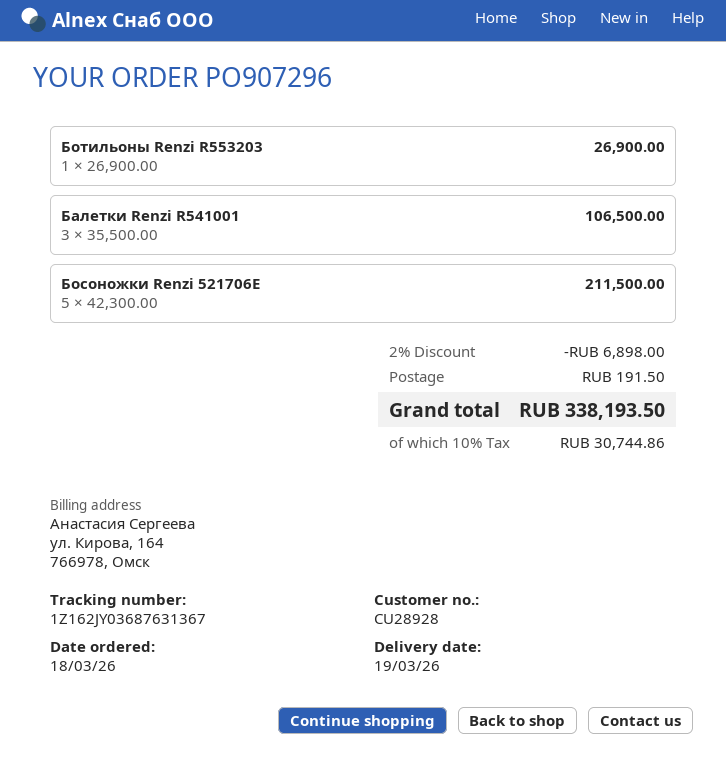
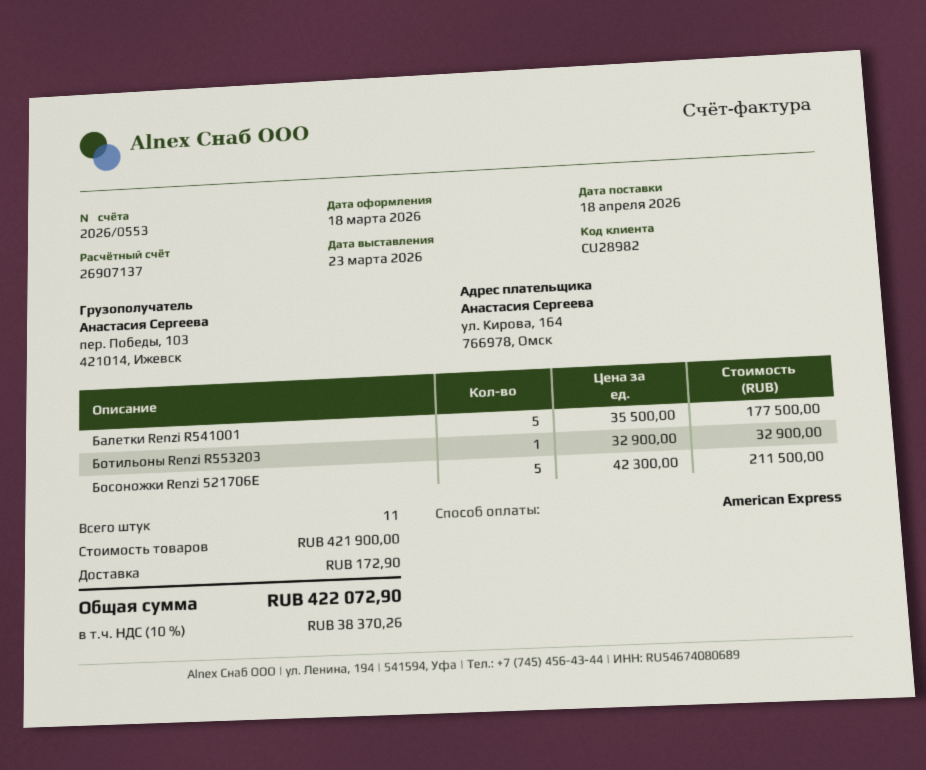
delivery date: 2026-03-19 -> 2026-04-18
customer number: CU28928 -> CU28982
Ботильоны Renzi R553203: 1 x 26900.00 = 26900.00 -> 1 x 32900.00 = 32900.00
Балетки Renzi R541001: 3 x 35500.00 = 106500.00 -> 5 x 35500.00 = 177500.00
discount: 2% = 6898.00 -> none
shipping: 191.50 -> 172.90
tax: 10% = 30744.86 -> 10% = 38370.26
total: 338193.50 -> 422072.90

